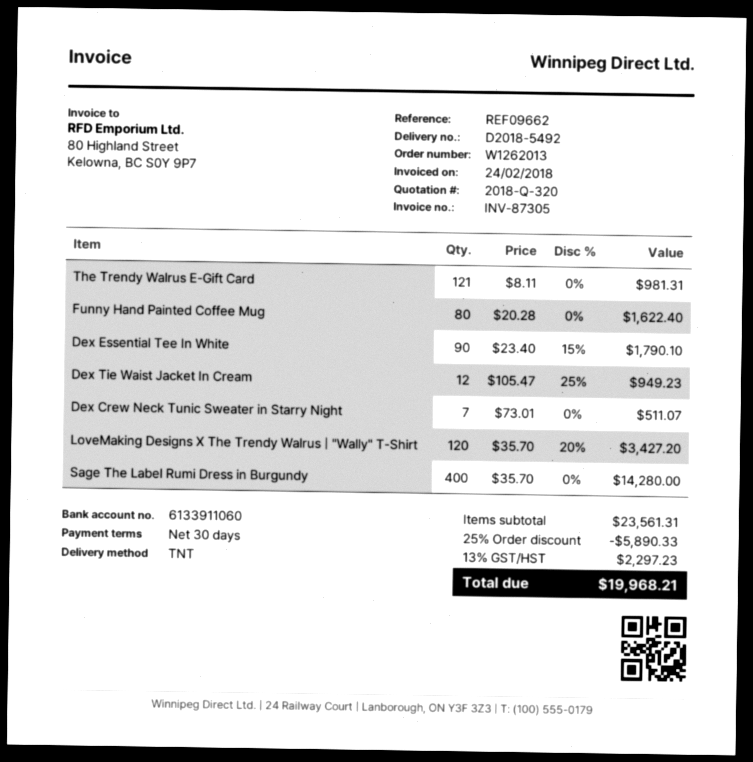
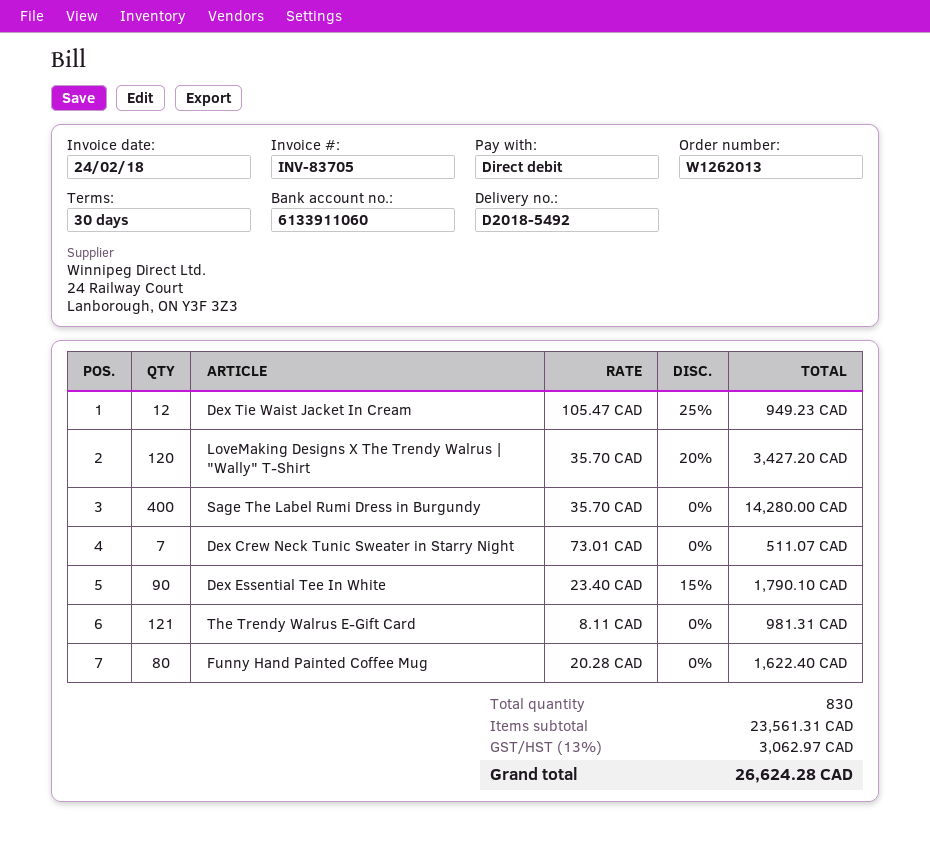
invoice number: INV-87305 -> INV-83705
discount: 25% = 5890.33 -> none
tax: 13% = 2297.23 -> 13% = 3062.97
total: 19968.21 -> 26624.28

